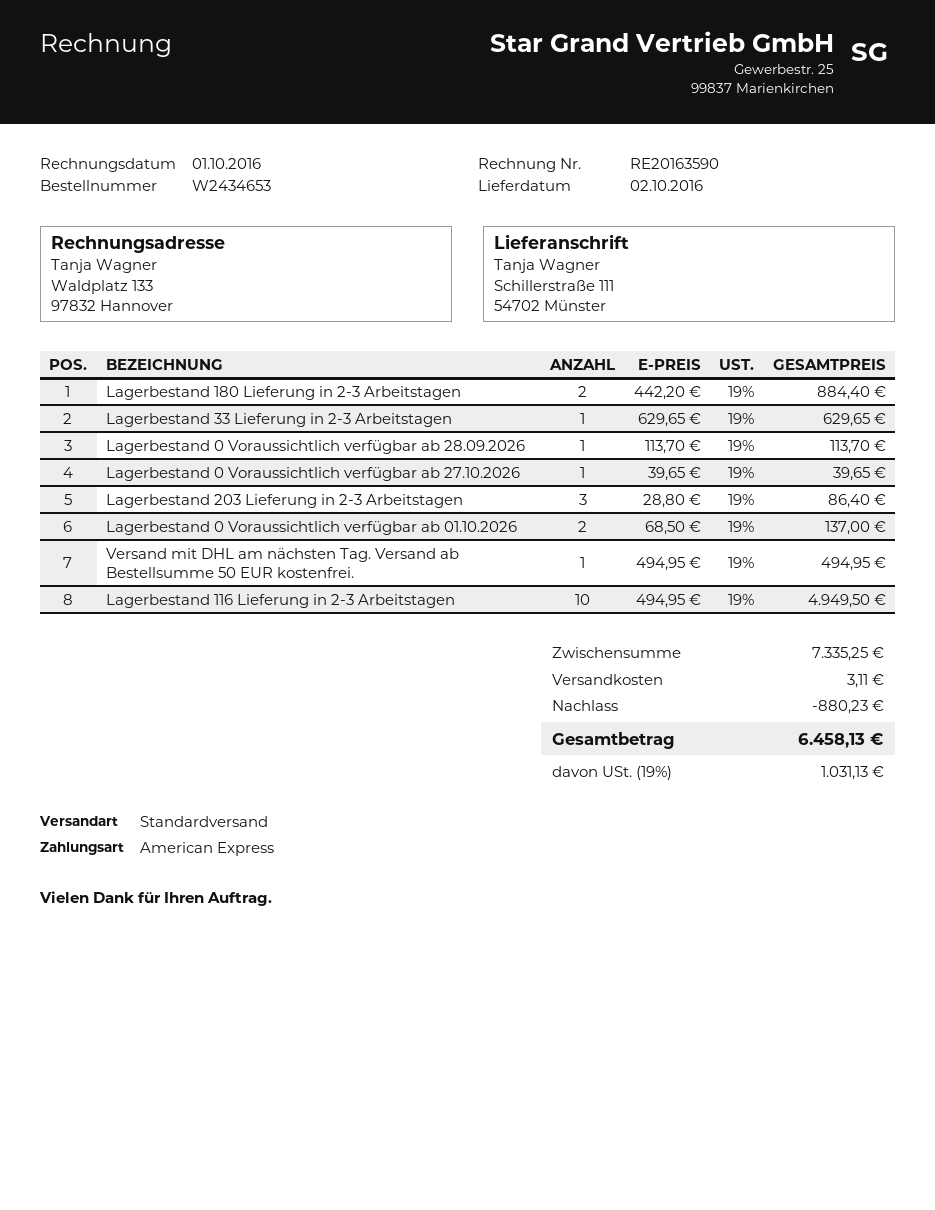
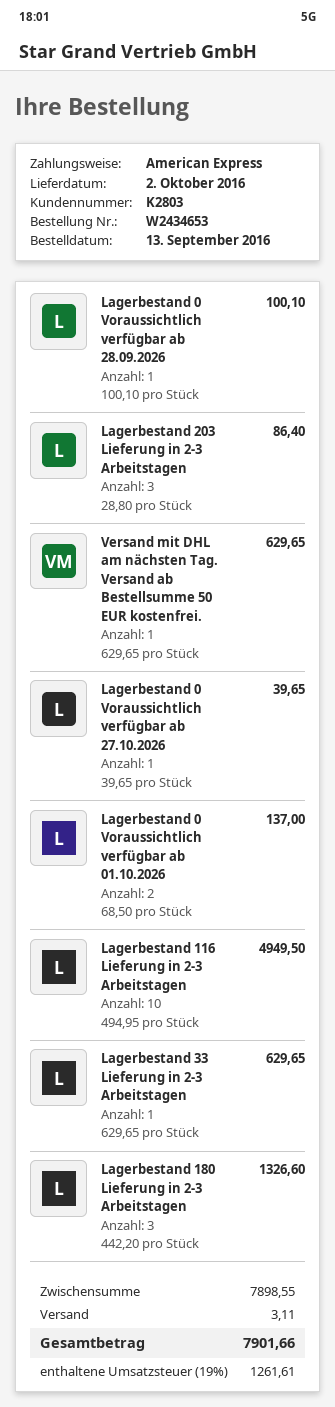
Lagerbestand 180 Lieferung in 2-3 Arbeitstagen: 2 x 442.20 = 884.40 -> 3 x 442.20 = 1326.60
Lagerbestand 0 Voraussichtlich verfügbar ab 28.09.2026: 1 x 113.70 = 113.70 -> 1 x 100.10 = 100.10
Versand mit DHL am nächsten Tag. Versand ab Bestellsumme 50 EUR kostenfrei.: 1 x 494.95 = 494.95 -> 1 x 629.65 = 629.65
subtotal: 7335.25 -> 7898.55
discount: 880.23 -> none
tax: 19% = 1031.13 -> 19% = 1261.61
total: 6458.13 -> 7901.66

